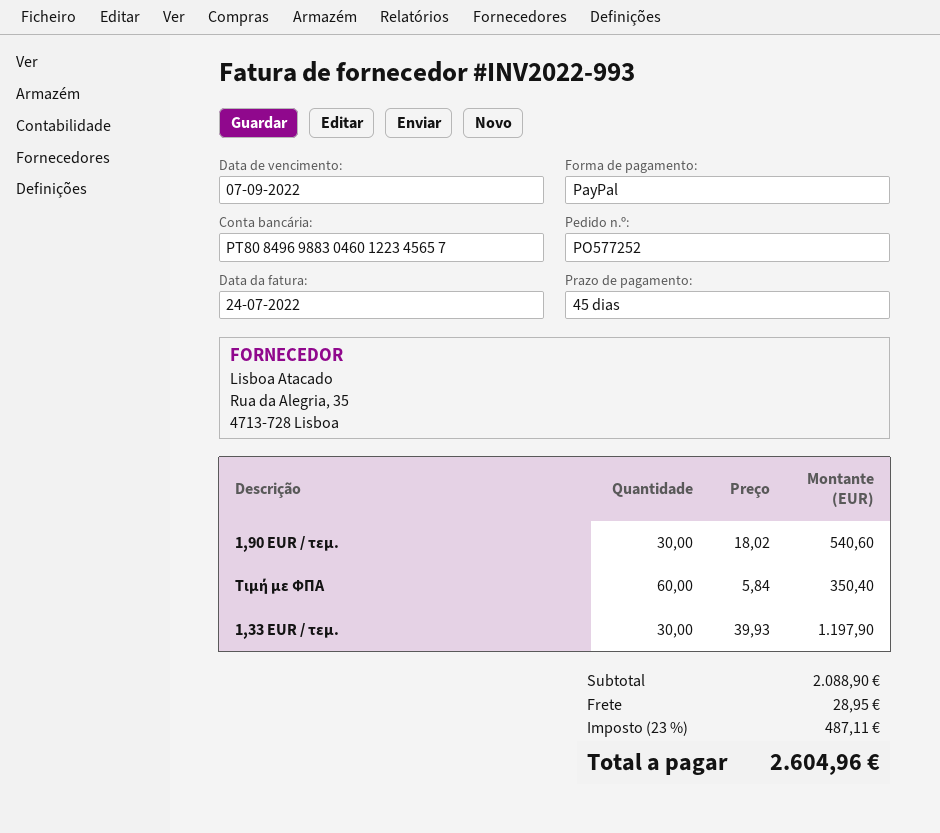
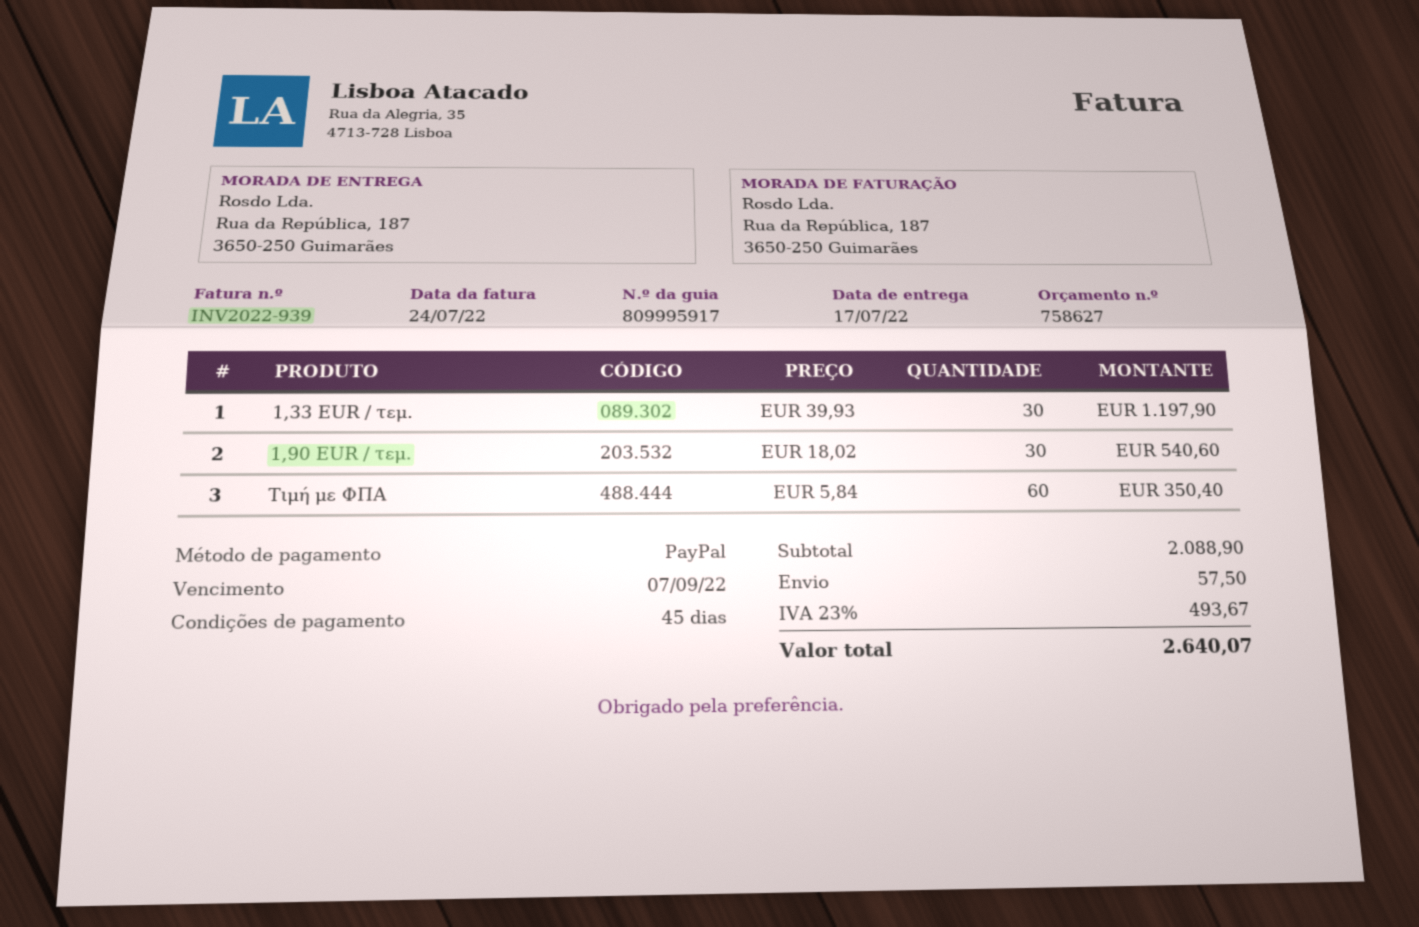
invoice number: INV2022-993 -> INV2022-939
shipping: 28.95 -> 57.50
tax: 23% = 487.11 -> 23% = 493.67
total: 2604.96 -> 2640.07

